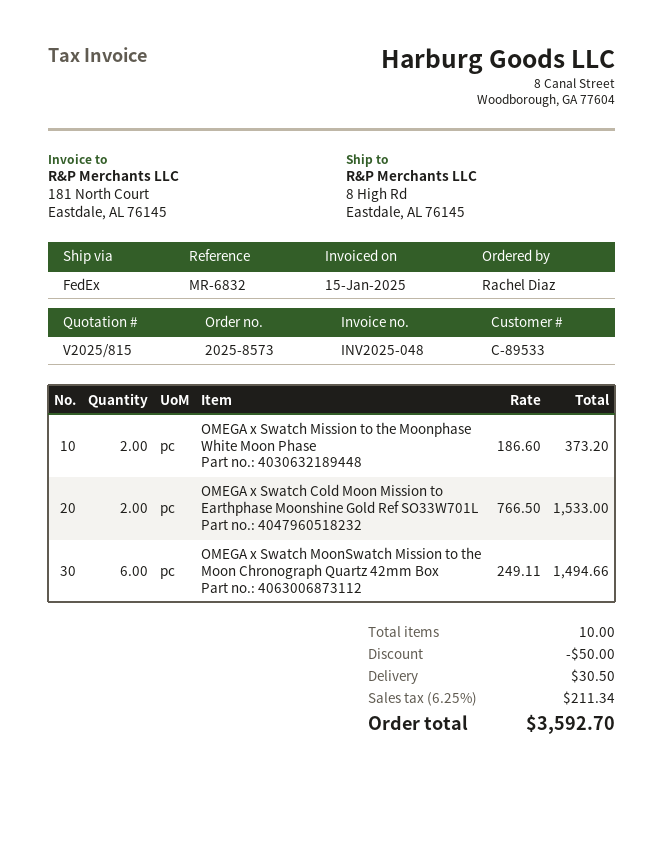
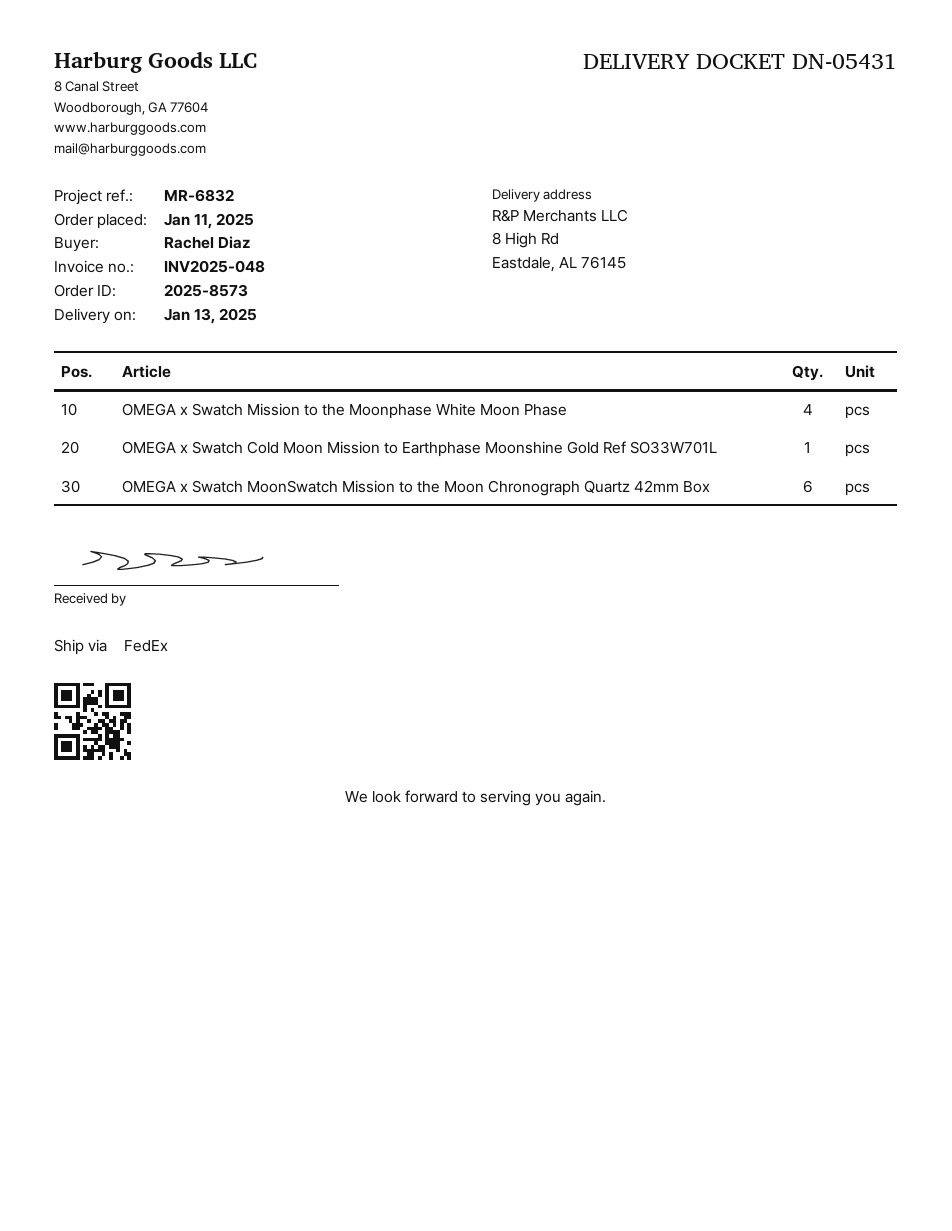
OMEGA x Swatch Mission to the Moonphase White Moon Phase: 2 -> 4
OMEGA x Swatch Cold Moon Mission to Earthphase Moonshine Gold Ref SO33W701L: 2 -> 1

